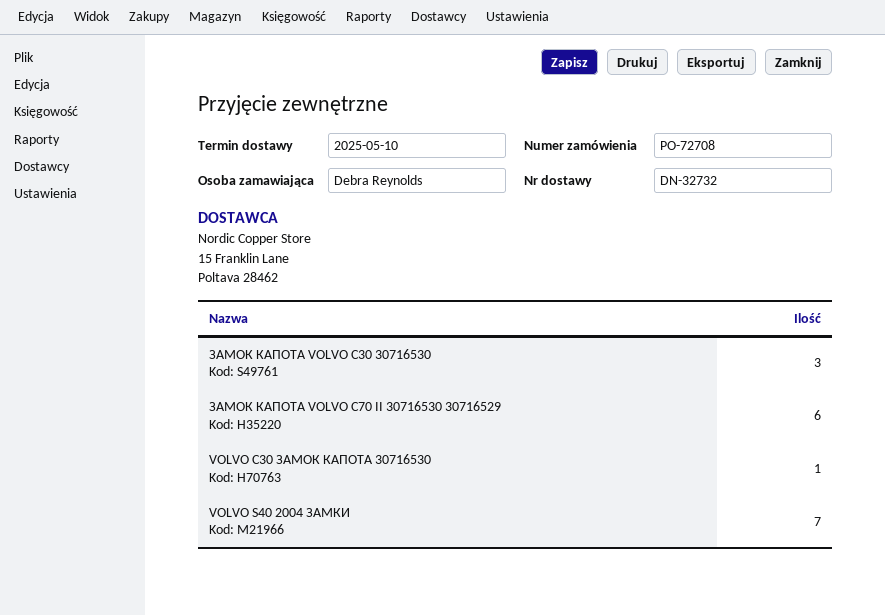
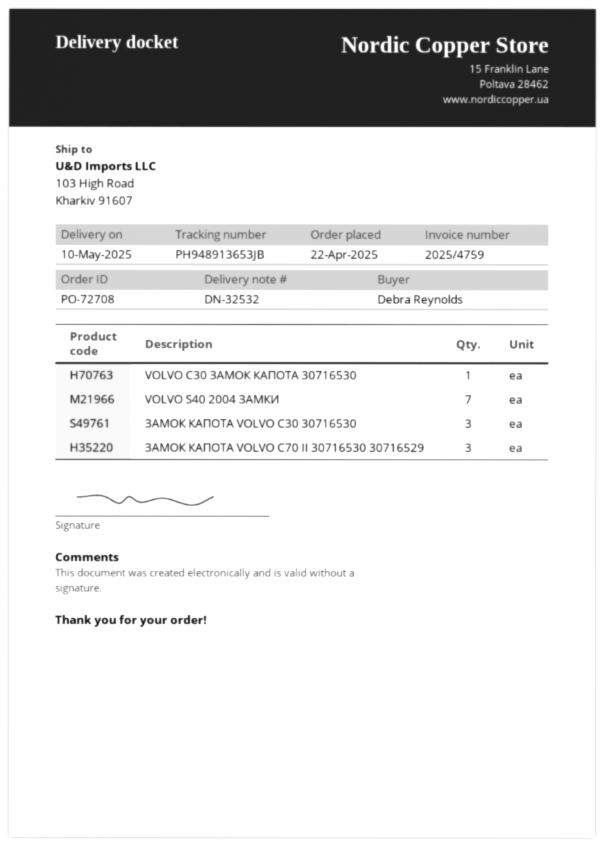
delivery note number: DN-32732 -> DN-32532
ЗАМОК КАПОТА VOLVO C70 II 30716530 30716529: 6 -> 3

